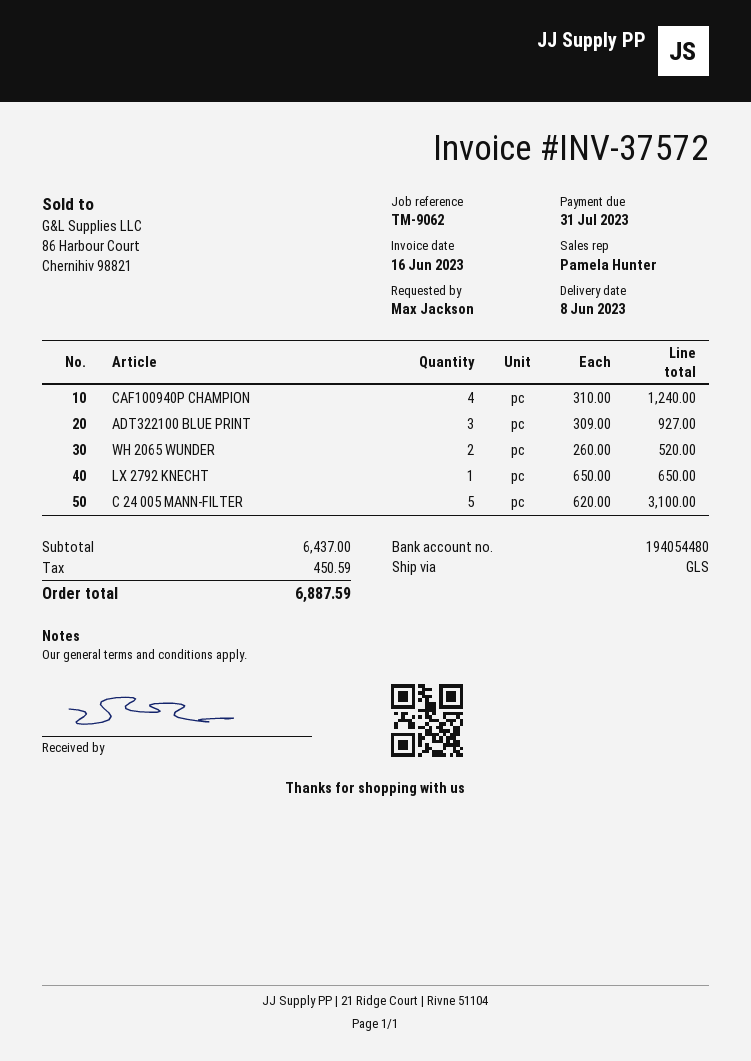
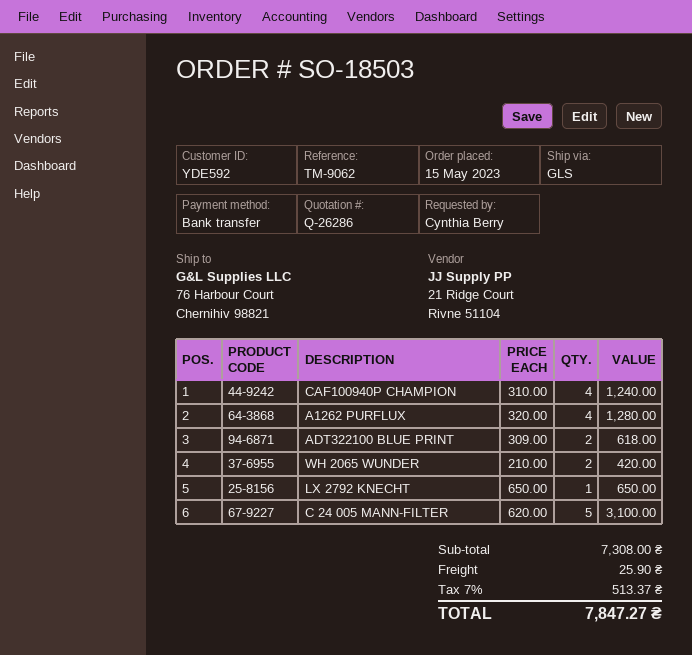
ordered by: Max Jackson -> Cynthia Berry
ADT322100 BLUE PRINT: 3 x 309.00 = 927.00 -> 2 x 309.00 = 618.00
WH 2065 WUNDER: 2 x 260.00 = 520.00 -> 2 x 210.00 = 420.00
A1262 PURFLUX: none -> 4 x 320.00 = 1280.00
subtotal: 6437.00 -> 7308.00
shipping: none -> 25.90
tax: 450.59 -> 513.37
total: 6887.59 -> 7847.27

